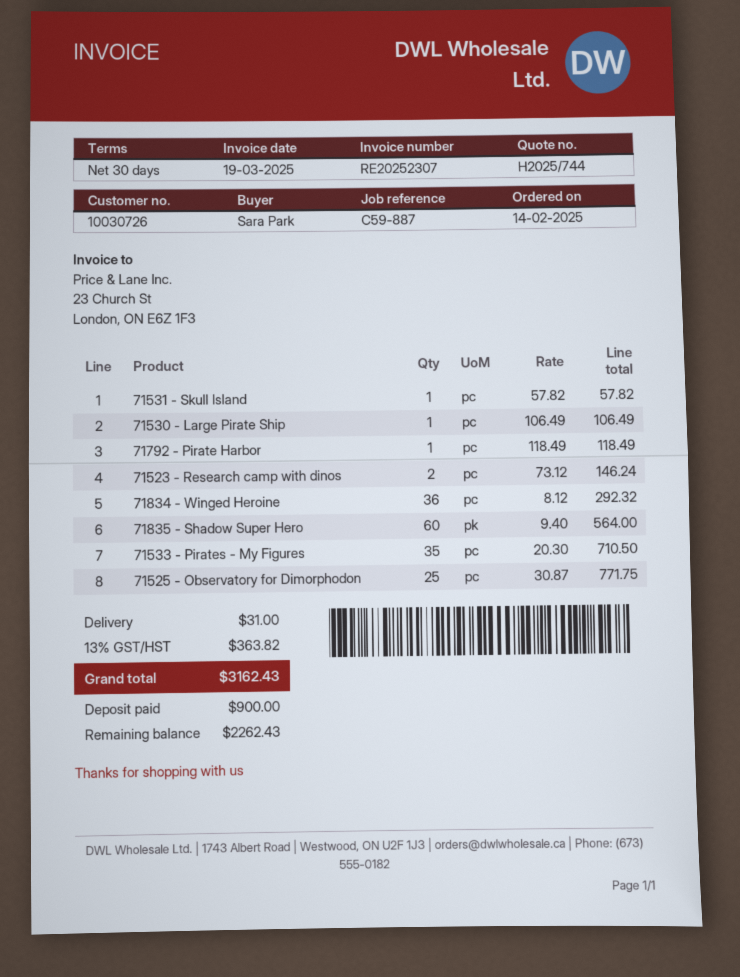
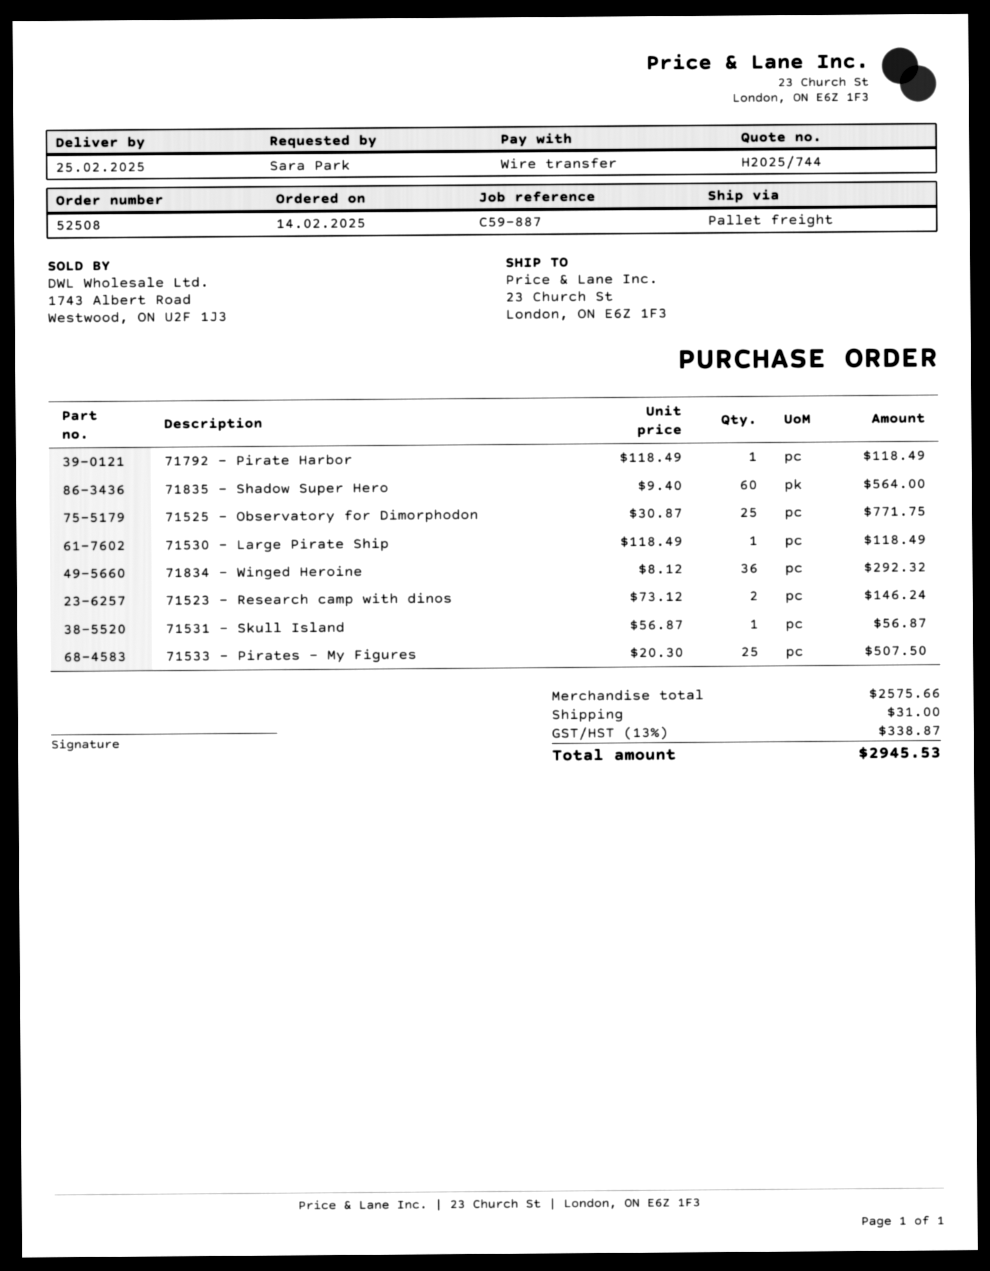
71531 - Skull Island: 1 x 57.82 = 57.82 -> 1 x 56.87 = 56.87
71530 - Large Pirate Ship: 1 x 106.49 = 106.49 -> 1 x 118.49 = 118.49
71533 - Pirates - My Figures: 35 x 20.30 = 710.50 -> 25 x 20.30 = 507.50
tax: 13% = 363.82 -> 13% = 338.87
total: 3162.43 -> 2945.53

